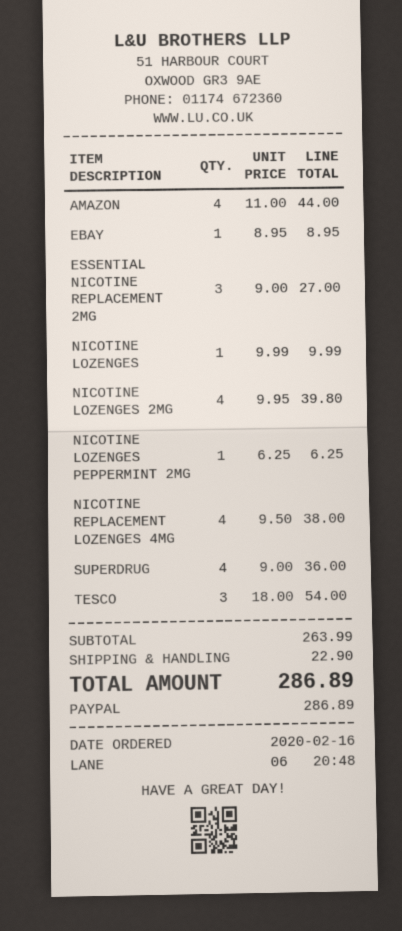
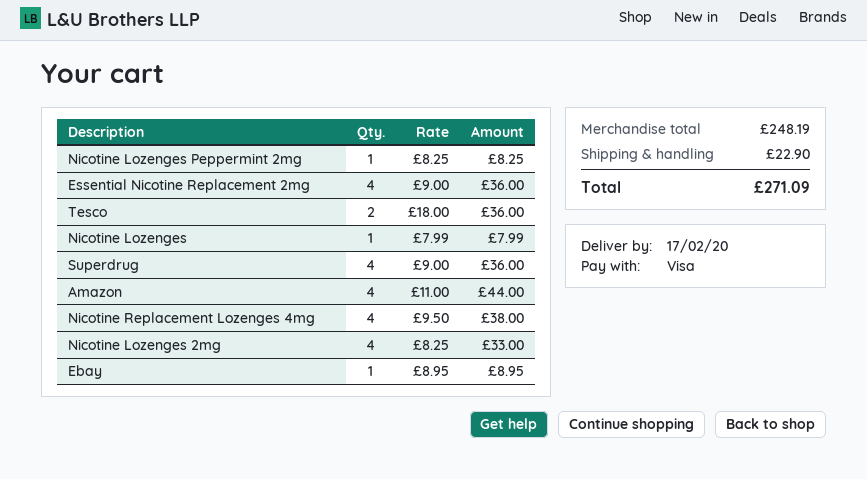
payment method: PayPal -> Visa
ESSENTIAL NICOTINE REPLACEMENT 2MG: 3 x 9.00 = 27.00 -> 4 x 9.00 = 36.00
NICOTINE LOZENGES: 1 x 9.99 = 9.99 -> 1 x 7.99 = 7.99
NICOTINE LOZENGES 2MG: 4 x 9.95 = 39.80 -> 4 x 8.25 = 33.00
NICOTINE LOZENGES PEPPERMINT 2MG: 1 x 6.25 = 6.25 -> 1 x 8.25 = 8.25
TESCO: 3 x 18.00 = 54.00 -> 2 x 18.00 = 36.00
subtotal: 263.99 -> 248.19
total: 286.89 -> 271.09

